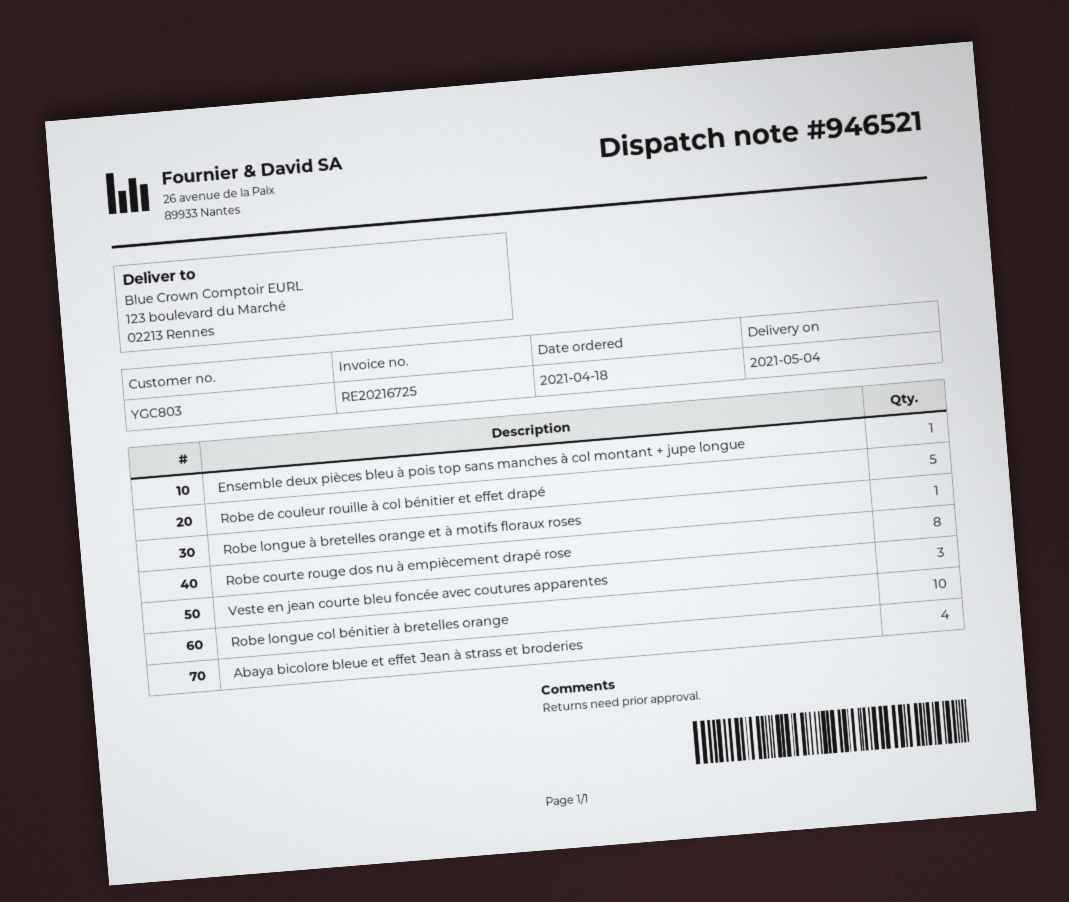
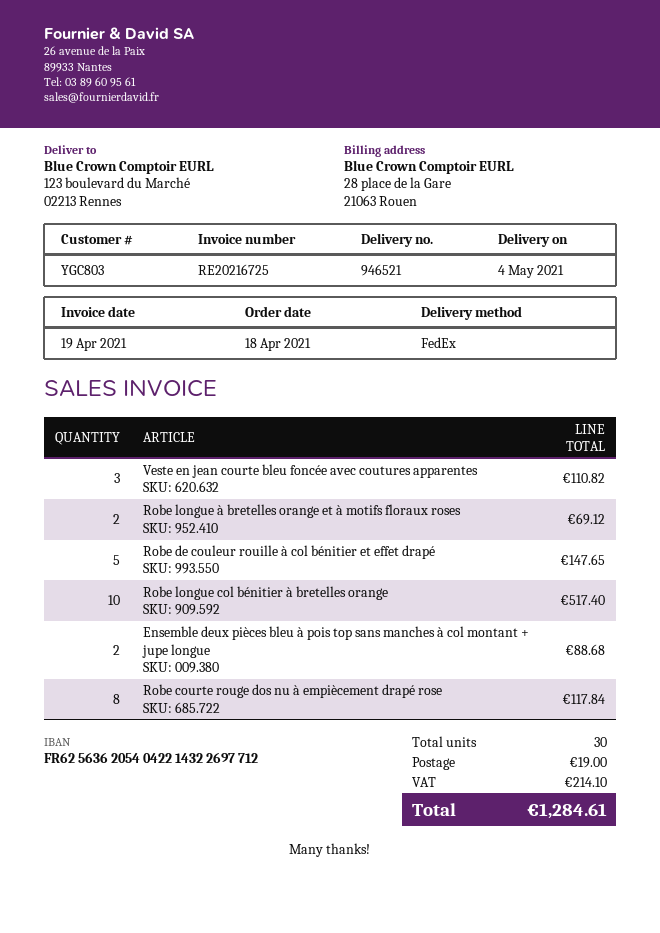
Ensemble deux pièces bleu à pois top sans manches à col montant + jupe longue: 1 -> 2
Robe longue à bretelles orange et à motifs floraux roses: 1 -> 2
Abaya bicolore bleue et effet Jean à strass et broderies: 4 -> none

